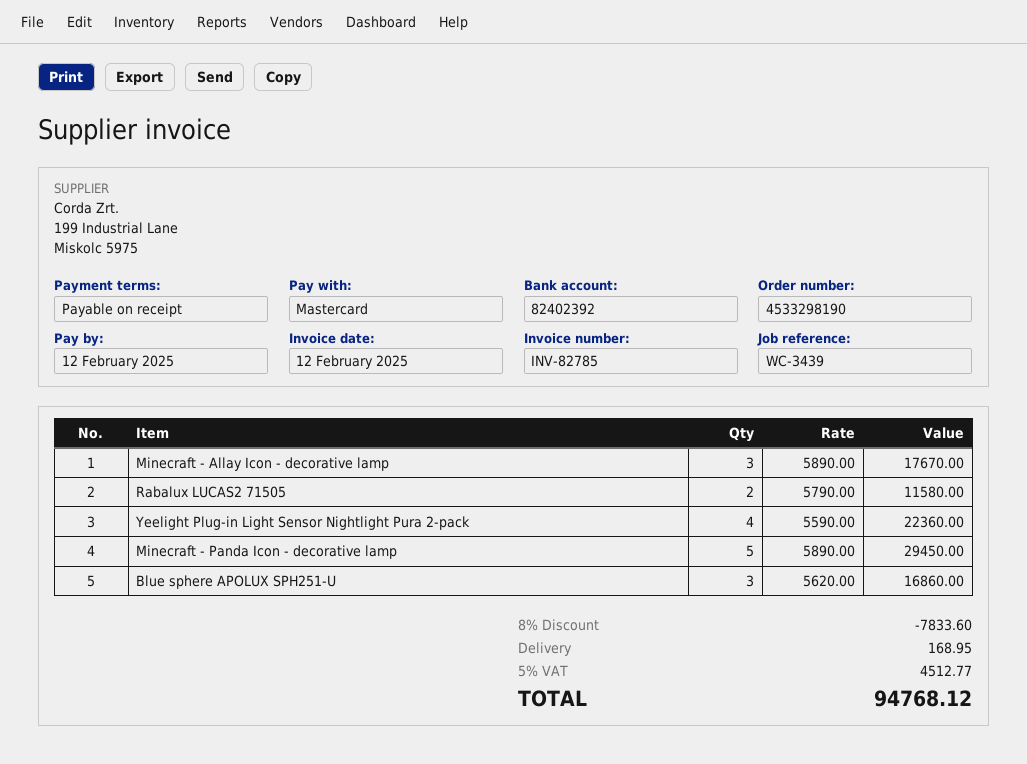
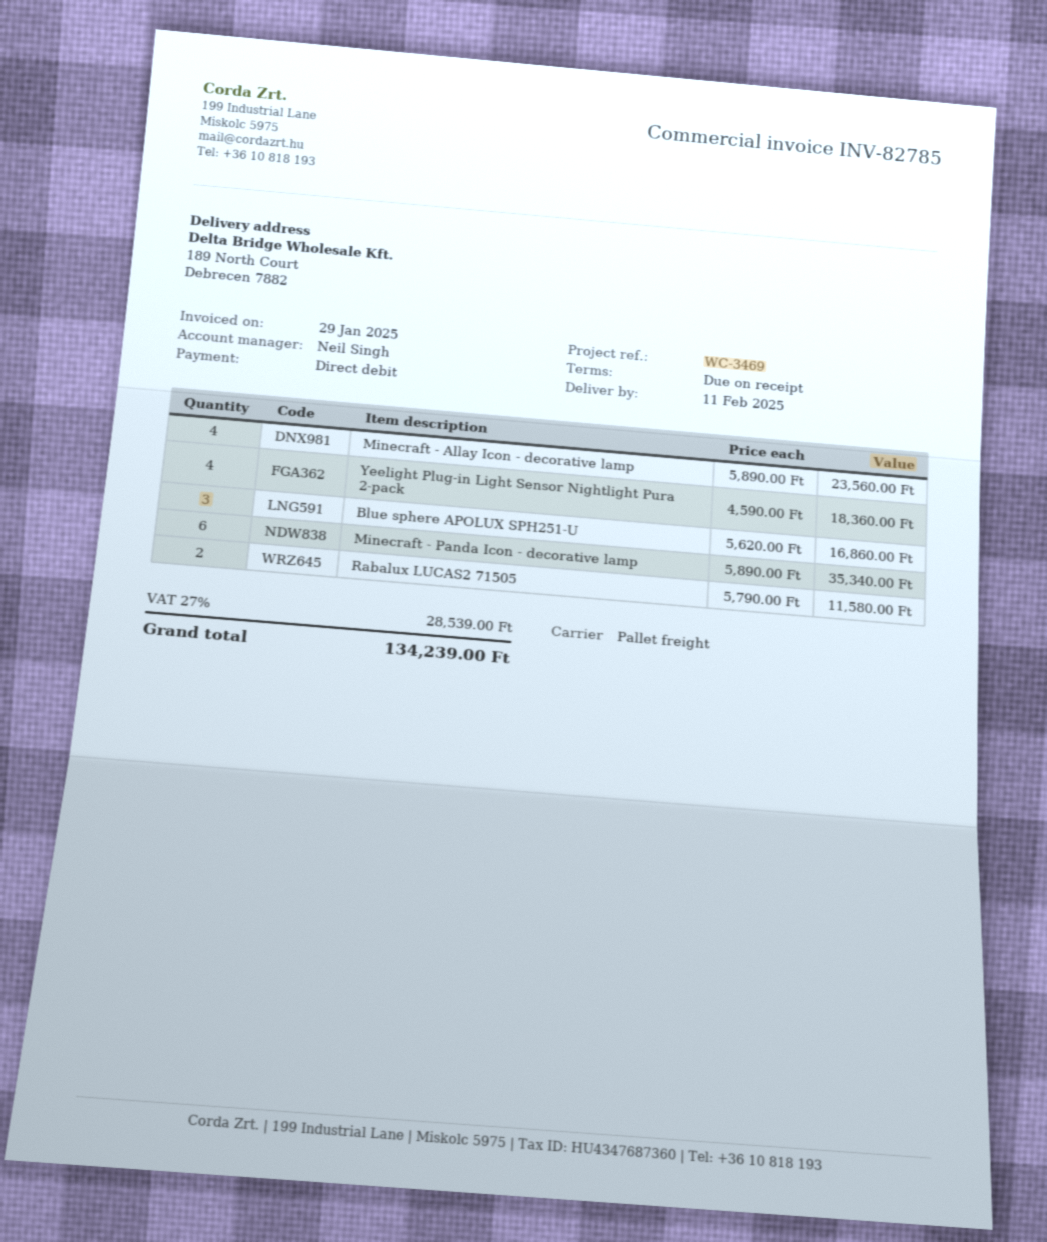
invoice date: 2025-02-12 -> 2025-01-29
reference: WC-3439 -> WC-3469
payment method: Mastercard -> direct debit
Minecraft - Allay Icon - decorative lamp: 3 x 5890.00 = 17670.00 -> 4 x 5890.00 = 23560.00
Yeelight Plug-in Light Sensor Nightlight Pura 2-pack: 4 x 5590.00 = 22360.00 -> 4 x 4590.00 = 18360.00
Minecraft - Panda Icon - decorative lamp: 5 x 5890.00 = 29450.00 -> 6 x 5890.00 = 35340.00
discount: 8% = 7833.60 -> none
shipping: 168.95 -> none
tax: 5% = 4512.77 -> 27% = 28539.00
total: 94768.12 -> 134239.00

